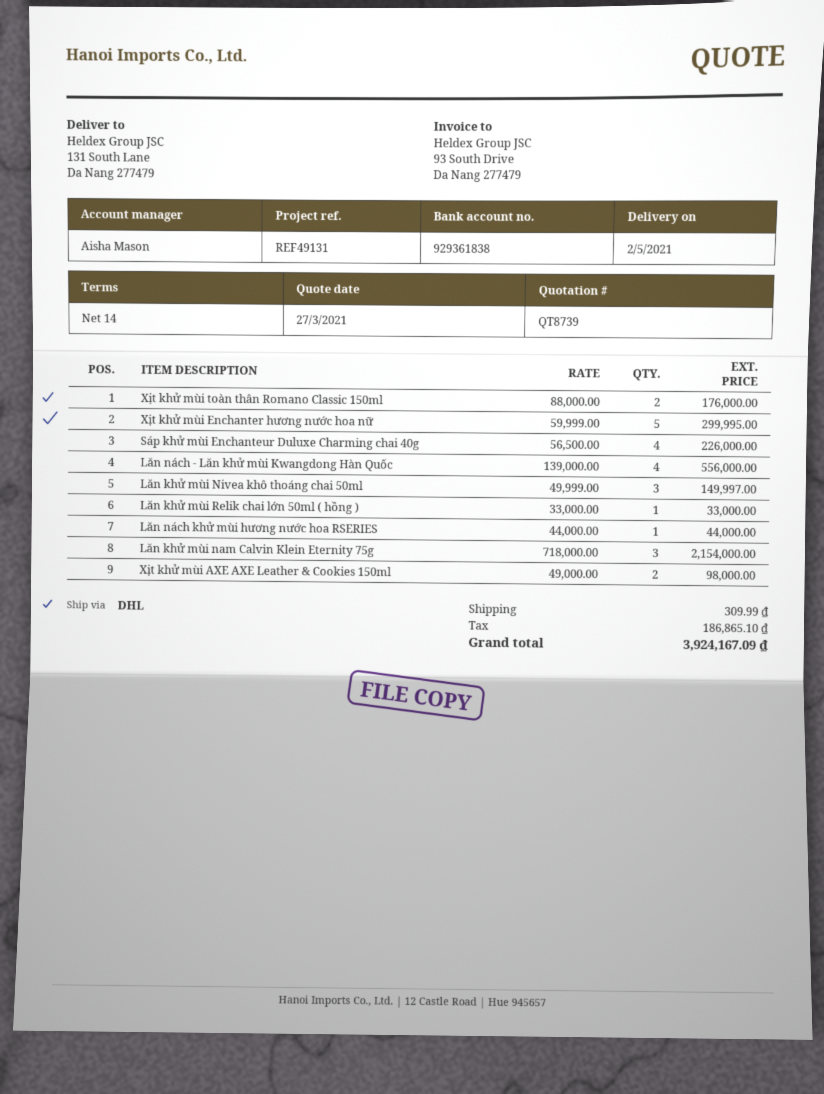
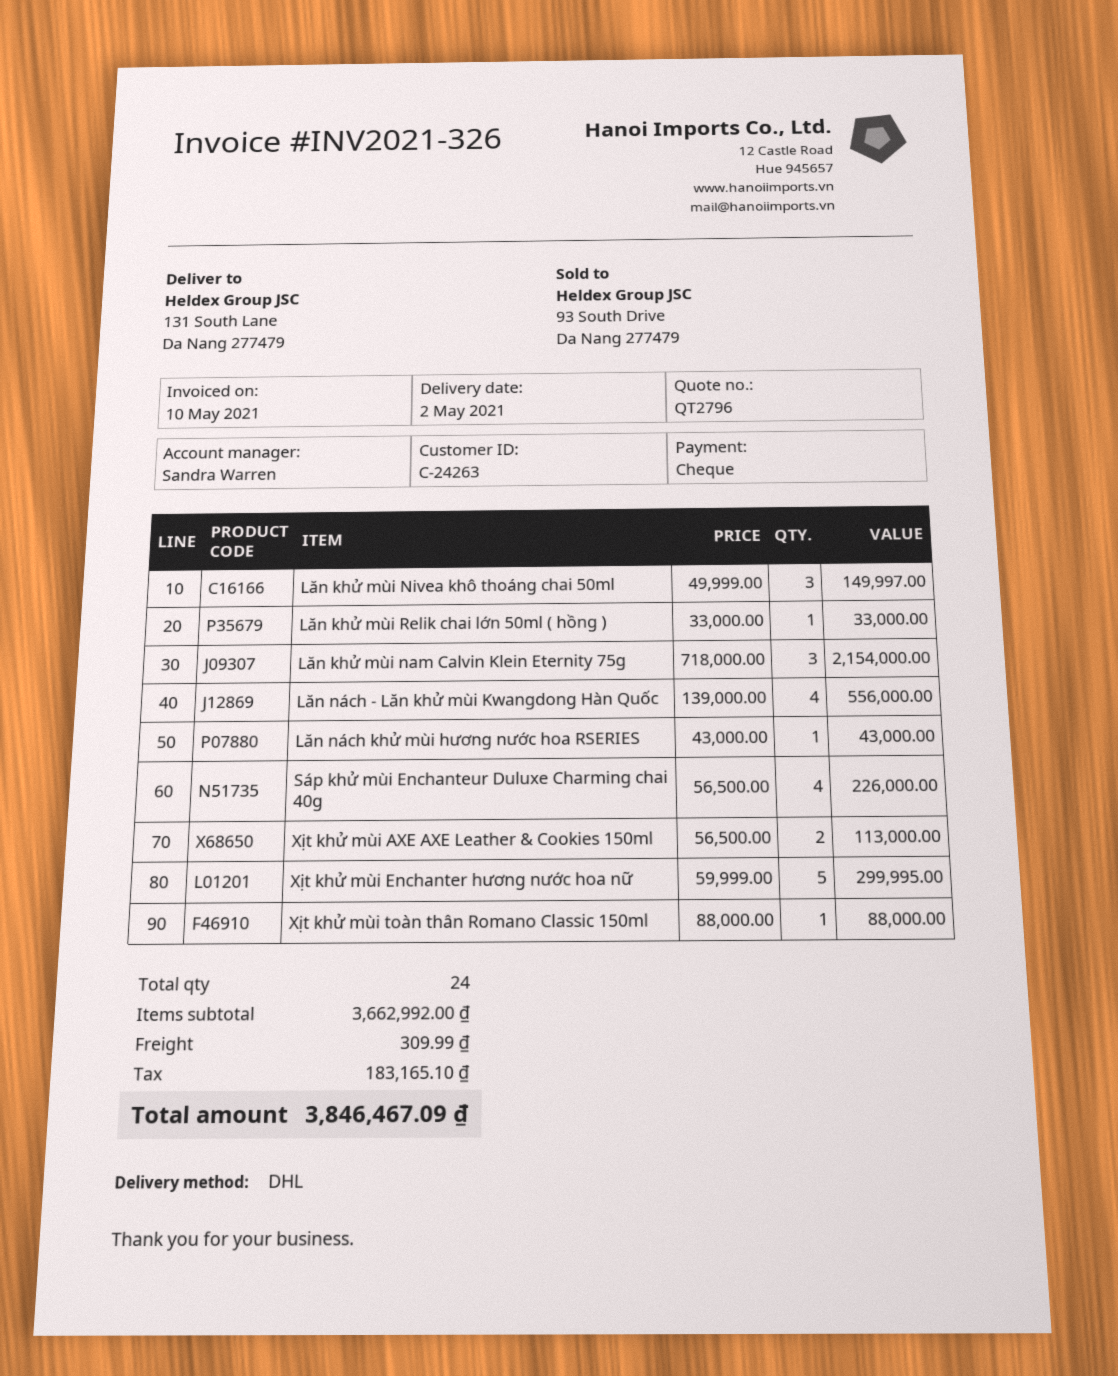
quote number: QT8739 -> QT2796
sales rep: Aisha Mason -> Sandra Warren
Xịt khử mùi toàn thân Romano Classic 150ml: 2 x 88000.00 = 176000.00 -> 1 x 88000.00 = 88000.00
Lăn nách khử mùi hương nước hoa RSERIES: 1 x 44000.00 = 44000.00 -> 1 x 43000.00 = 43000.00
Xịt khử mùi AXE AXE Leather & Cookies 150ml: 2 x 49000.00 = 98000.00 -> 2 x 56500.00 = 113000.00
tax: 186865.10 -> 183165.10
total: 3924167.09 -> 3846467.09

